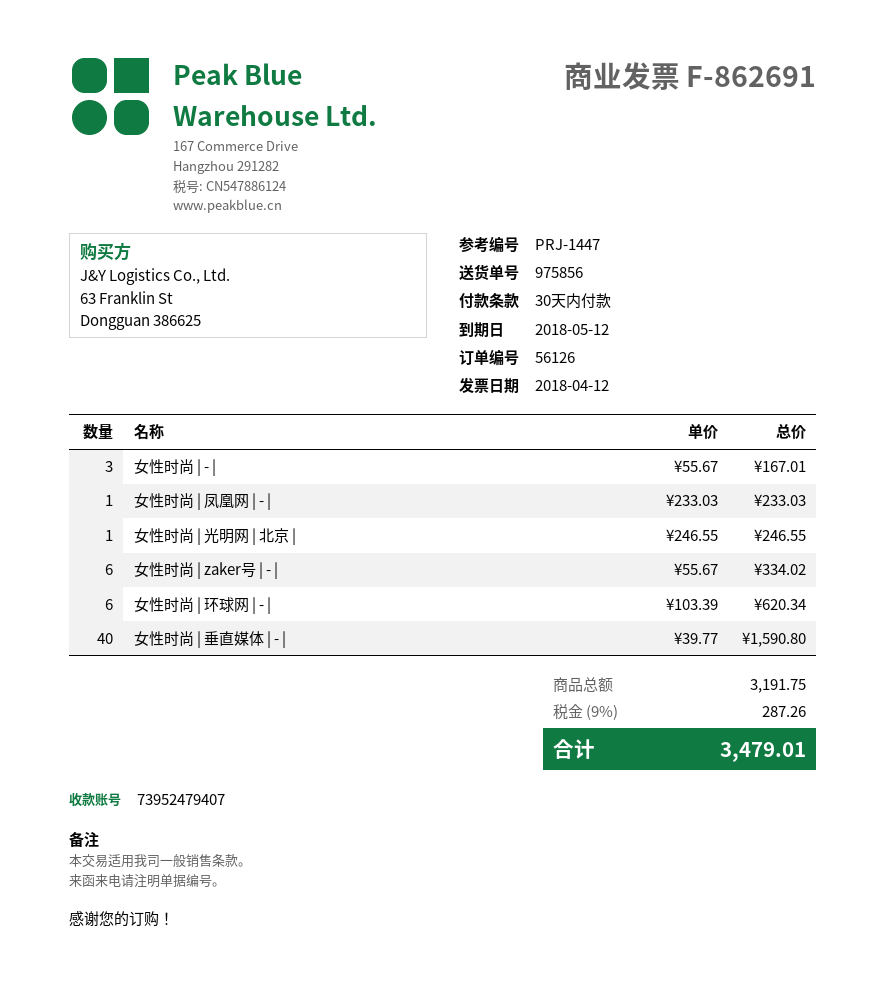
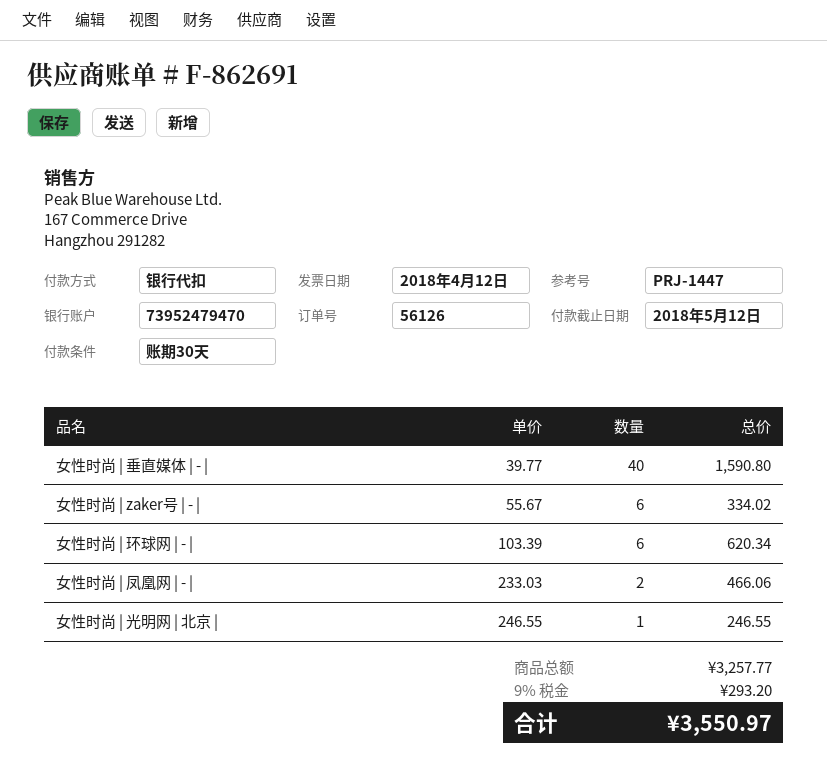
bank account: 73952479407 -> 73952479470
女性时尚 | - |: 3 x 55.67 = 167.01 -> none
女性时尚 | 凤凰网 | - |: 1 x 233.03 = 233.03 -> 2 x 233.03 = 466.06
subtotal: 3191.75 -> 3257.77
tax: 9% = 287.26 -> 9% = 293.20
total: 3479.01 -> 3550.97

